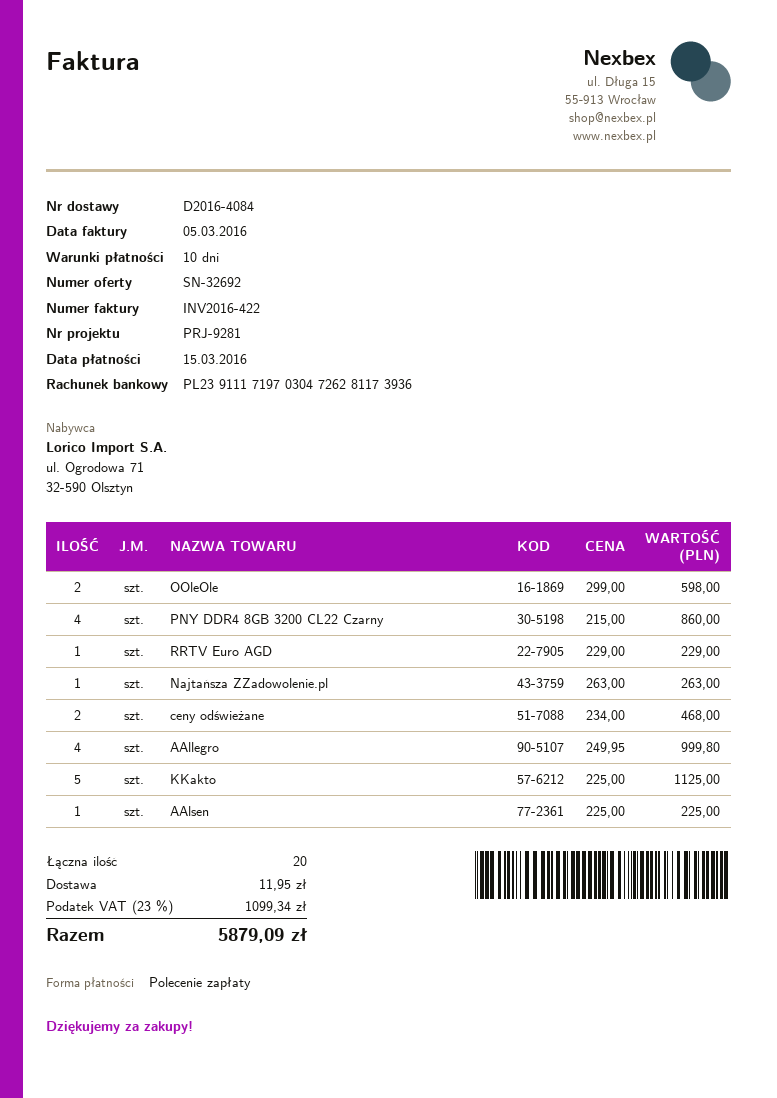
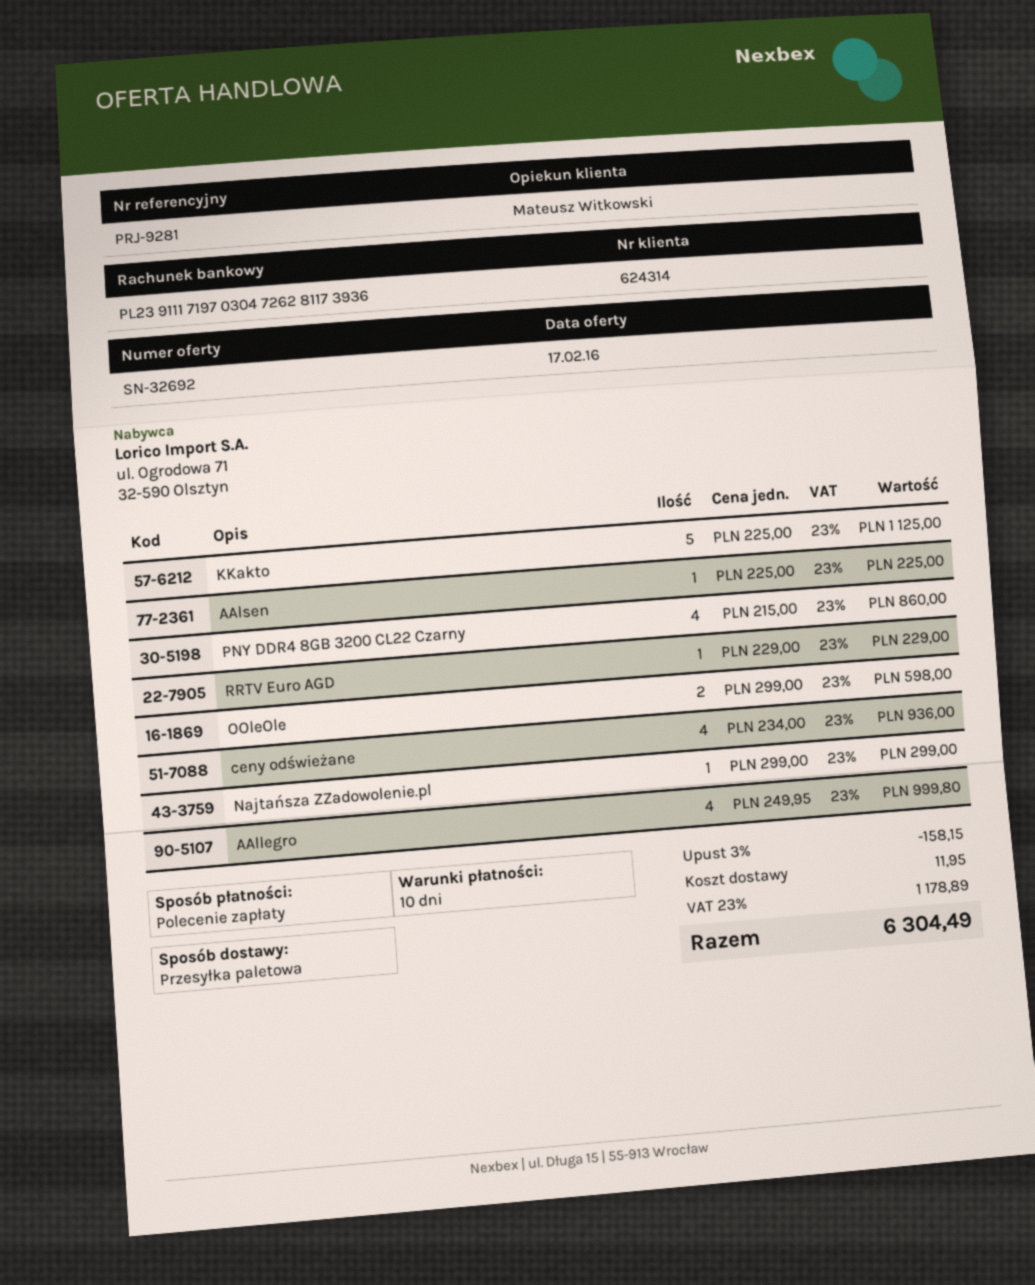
Najtańsza ZZadowolenie.pl: 1 x 263.00 = 263.00 -> 1 x 299.00 = 299.00
ceny odświeżane: 2 x 234.00 = 468.00 -> 4 x 234.00 = 936.00
discount: none -> 3% = 158.15
tax: 23% = 1099.34 -> 23% = 1178.89
total: 5879.09 -> 6304.49

